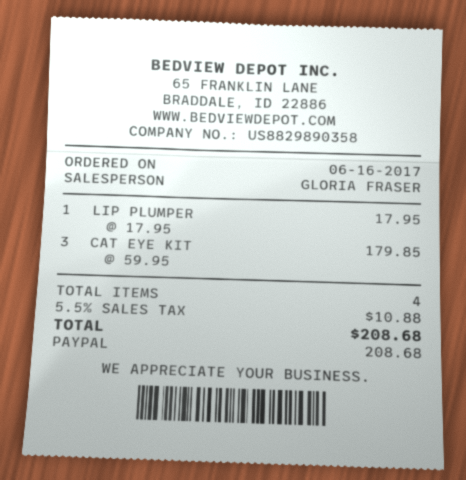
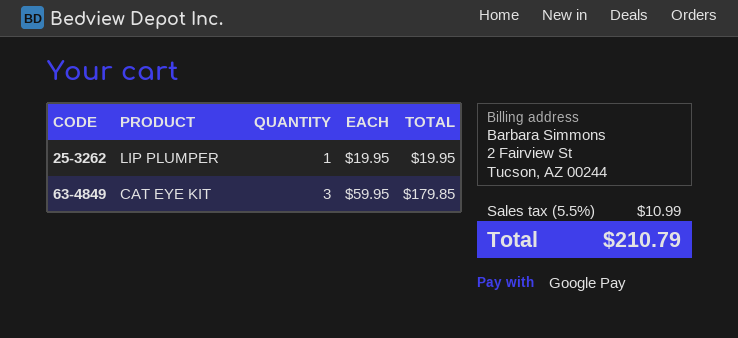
payment method: PayPal -> Google Pay
LIP PLUMPER: 1 x 17.95 = 17.95 -> 1 x 19.95 = 19.95
tax: 5.5% = 10.88 -> 5.5% = 10.99
total: 208.68 -> 210.79

